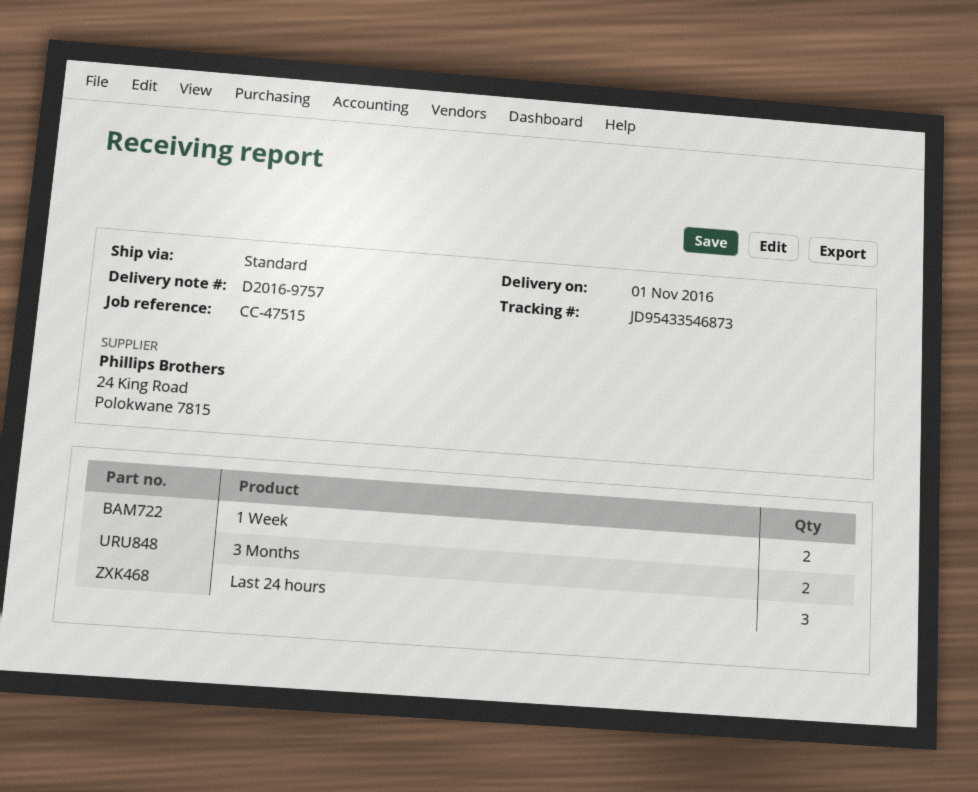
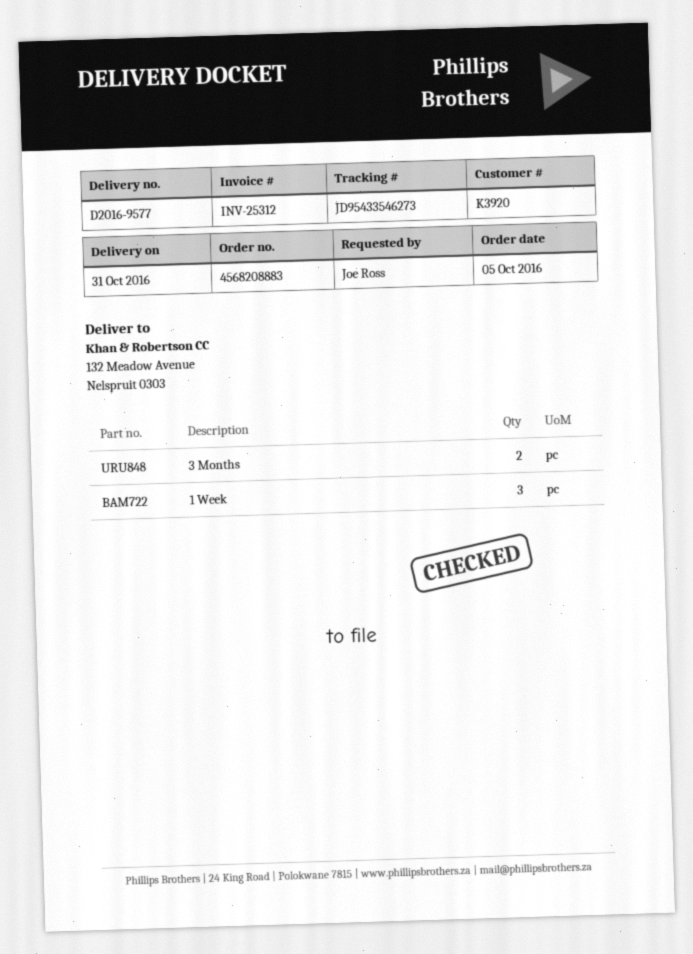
delivery note number: D2016-9757 -> D2016-9577
delivery date: 2016-11-01 -> 2016-10-31
tracking number: JD95433546873 -> JD95433546273
1 Week: 2 -> 3
Last 24 hours: 3 -> none

